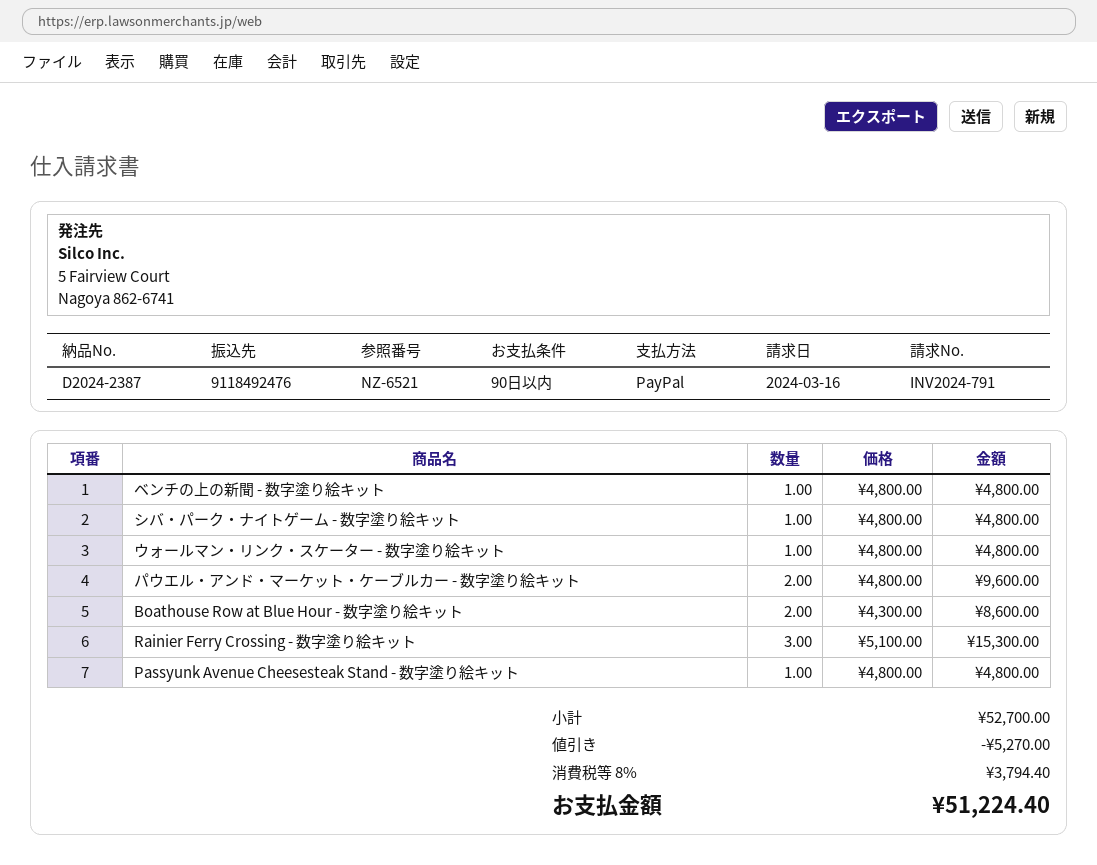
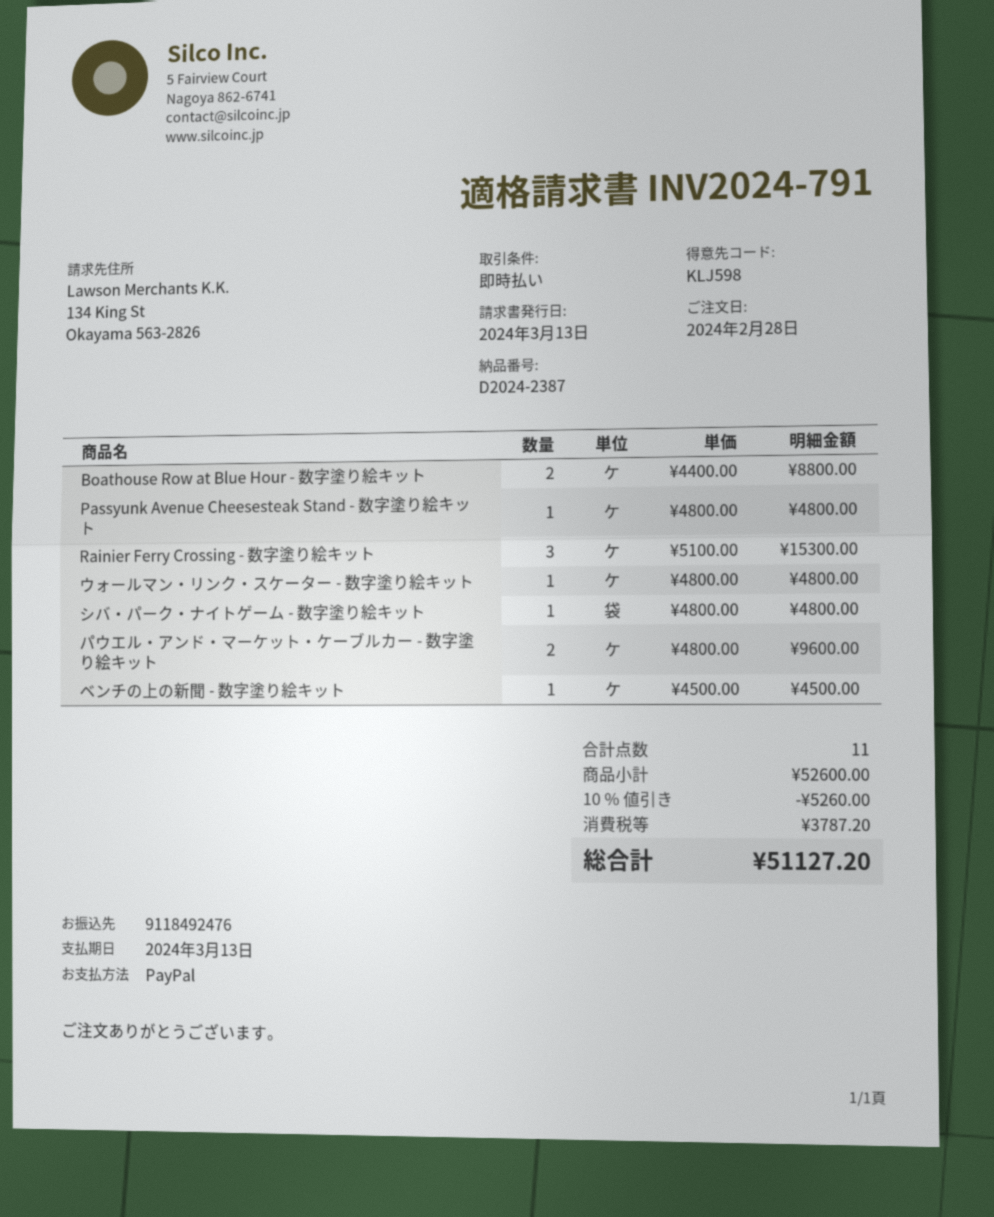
invoice date: 2024-03-16 -> 2024-03-13
payment terms: 90 days -> on receipt
ベンチの上の新聞 - 数字塗り絵キット: 1 x 4800.00 = 4800.00 -> 1 x 4500.00 = 4500.00
Boathouse Row at Blue Hour - 数字塗り絵キット: 2 x 4300.00 = 8600.00 -> 2 x 4400.00 = 8800.00
subtotal: 52700.00 -> 52600.00
discount: 5270.00 -> 5260.00
tax: 3794.40 -> 3787.20
total: 51224.40 -> 51127.20

